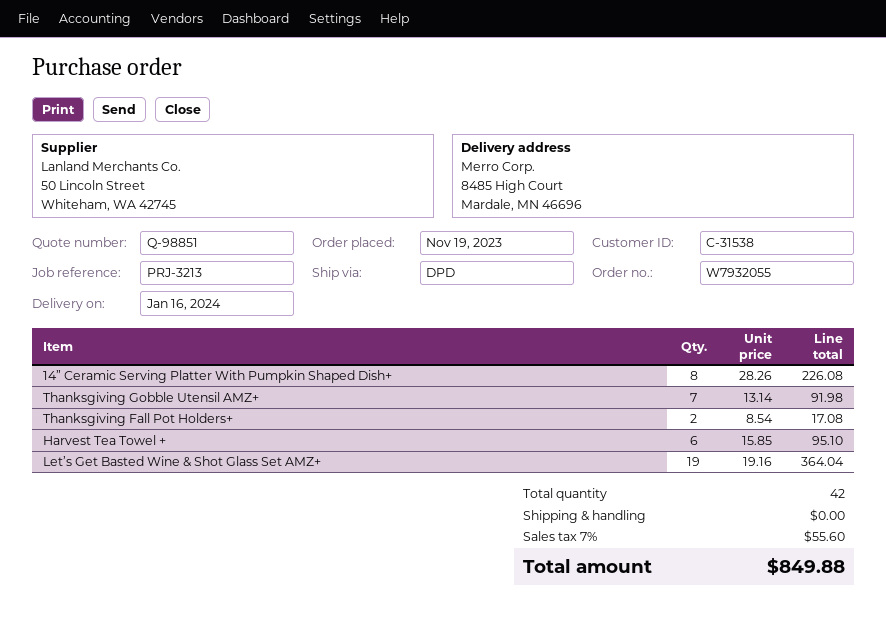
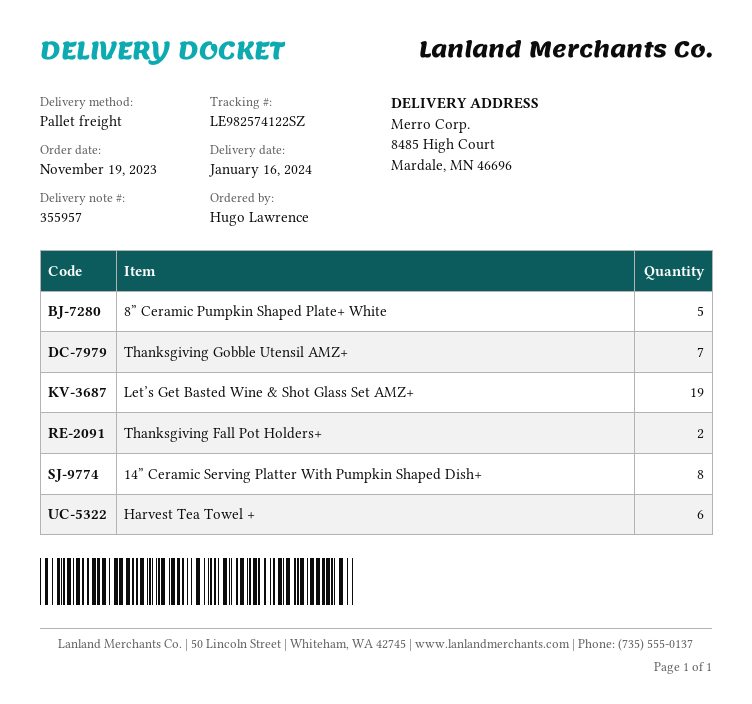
shipping method: DPD -> pallet freight
8” Ceramic Pumpkin Shaped Plate+ White: none -> 5

